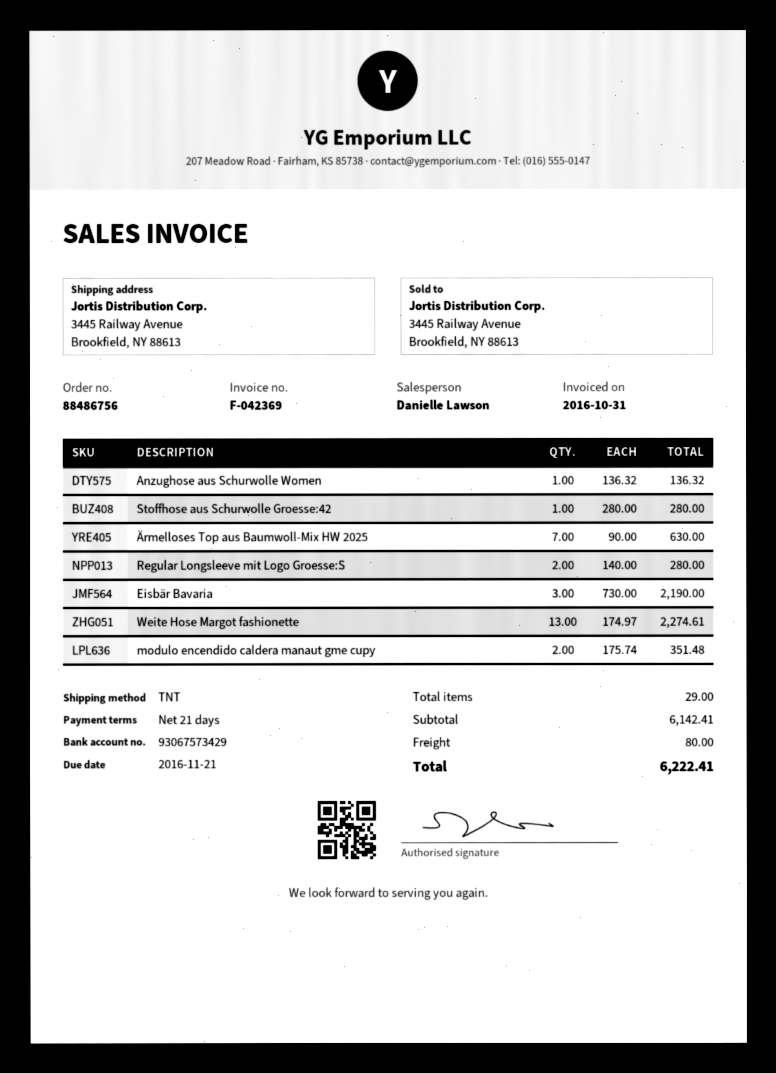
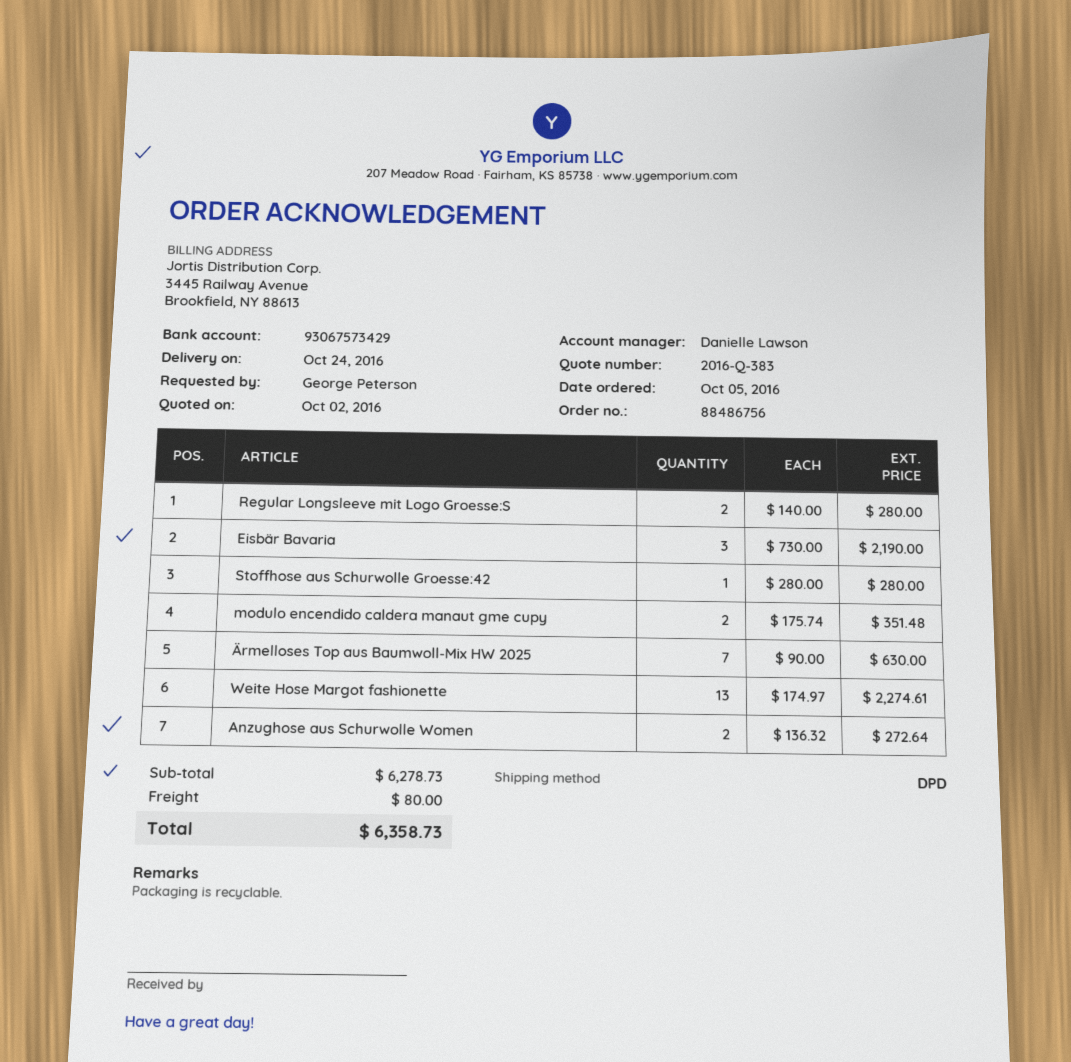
shipping method: TNT -> DPD
Anzughose aus Schurwolle Women: 1 x 136.32 = 136.32 -> 2 x 136.32 = 272.64
subtotal: 6142.41 -> 6278.73
total: 6222.41 -> 6358.73

